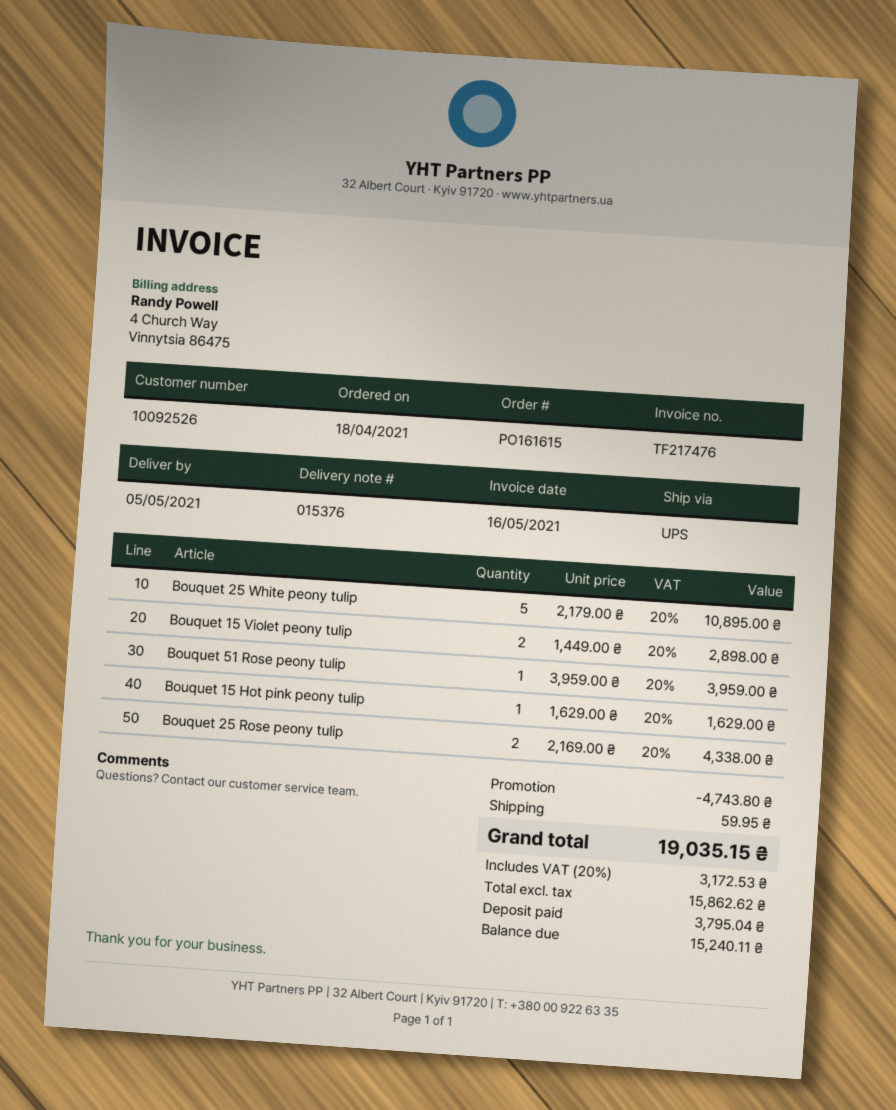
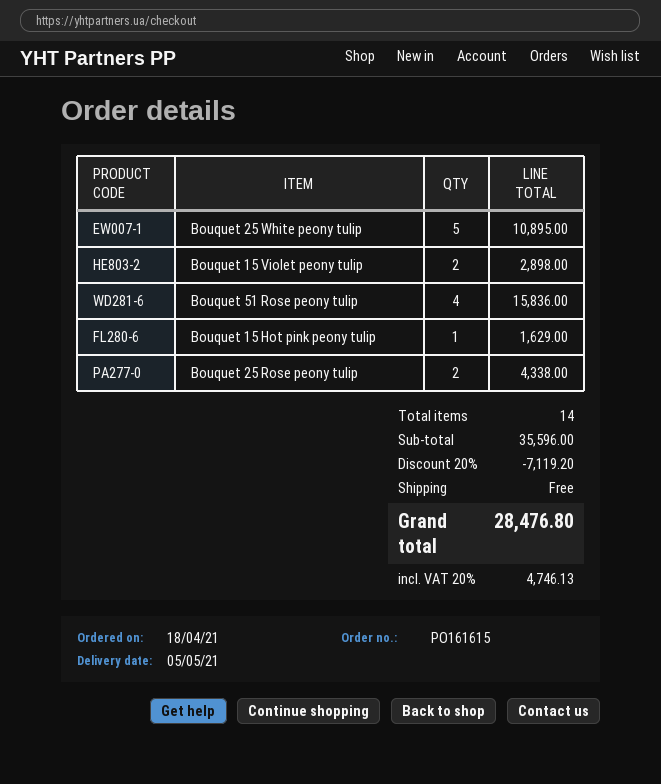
Bouquet 51 Rose peony tulip: 1 for 3959.00 -> 4 for 15836.00
discount: 4743.80 -> 7119.20
shipping: 59.95 -> 0.00
tax: 20% = 3172.53 -> 20% = 4746.13
total: 19035.15 -> 28476.80

